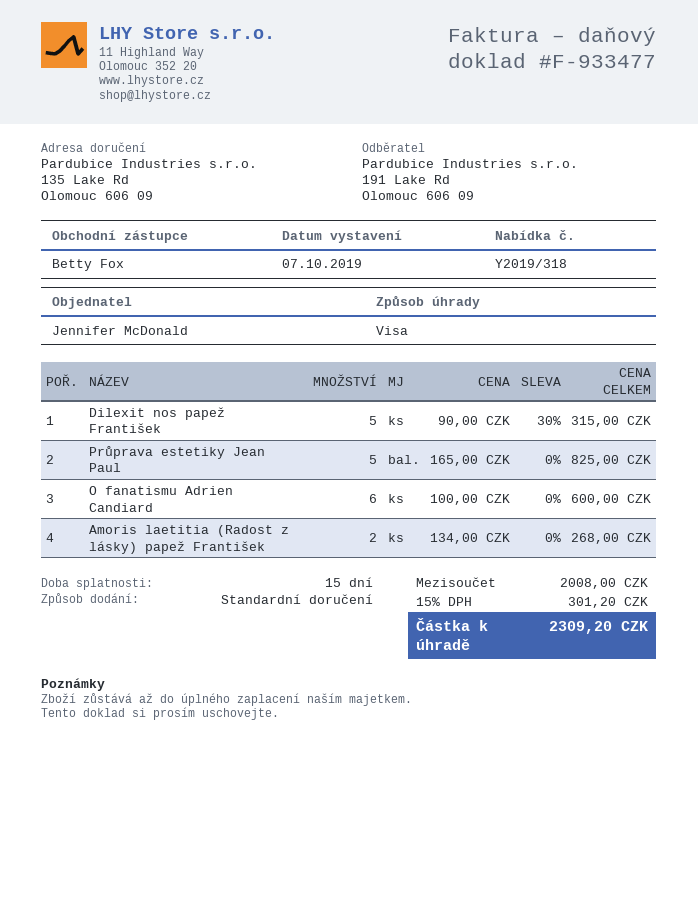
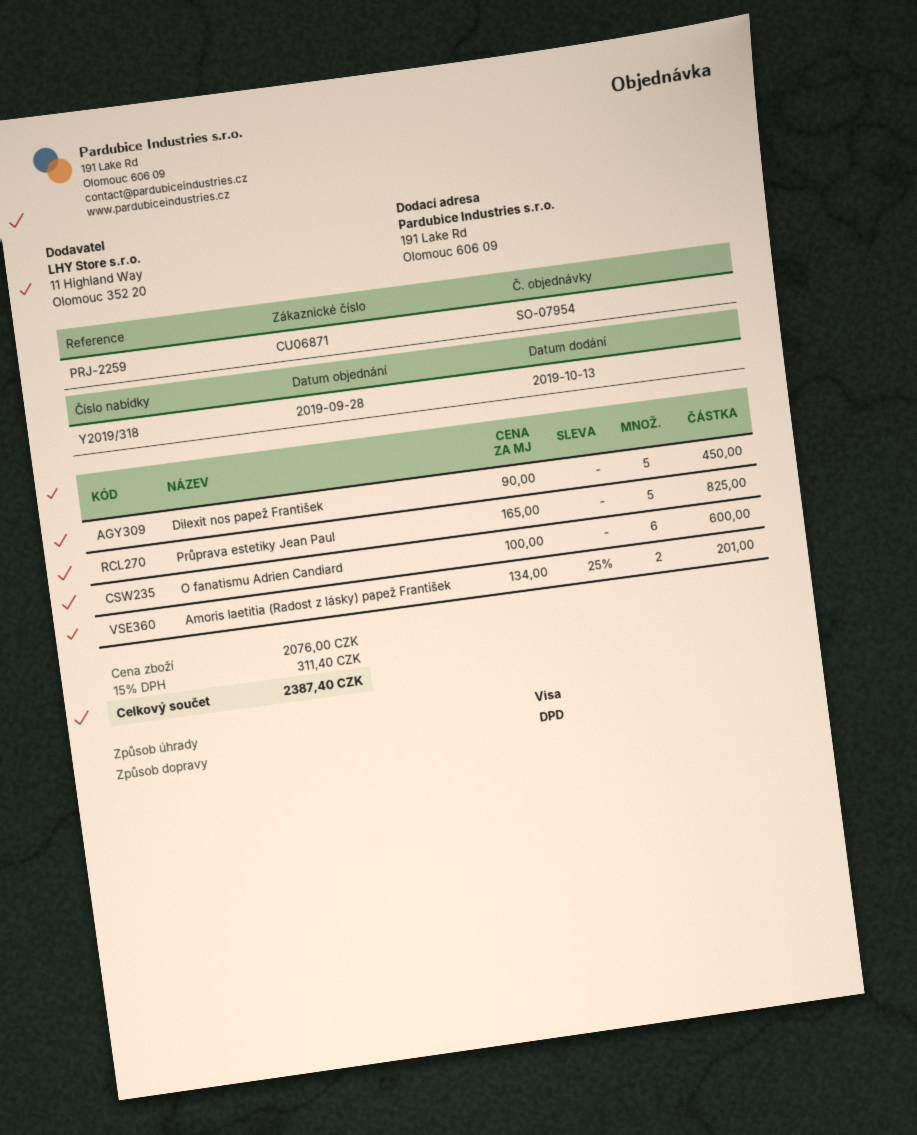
shipping method: standard -> DPD
ship to: 135 Lake Rd, Olomouc 606 09 -> 191 Lake Rd, Olomouc 606 09
Dilexit nos papež František: 5 x 90.00 - 30% = 315.00 -> 5 x 90.00 = 450.00
Amoris laetitia (Radost z lásky) papež František: 2 x 134.00 = 268.00 -> 2 x 134.00 - 25% = 201.00
subtotal: 2008.00 -> 2076.00
tax: 15% = 301.20 -> 15% = 311.40
total: 2309.20 -> 2387.40

